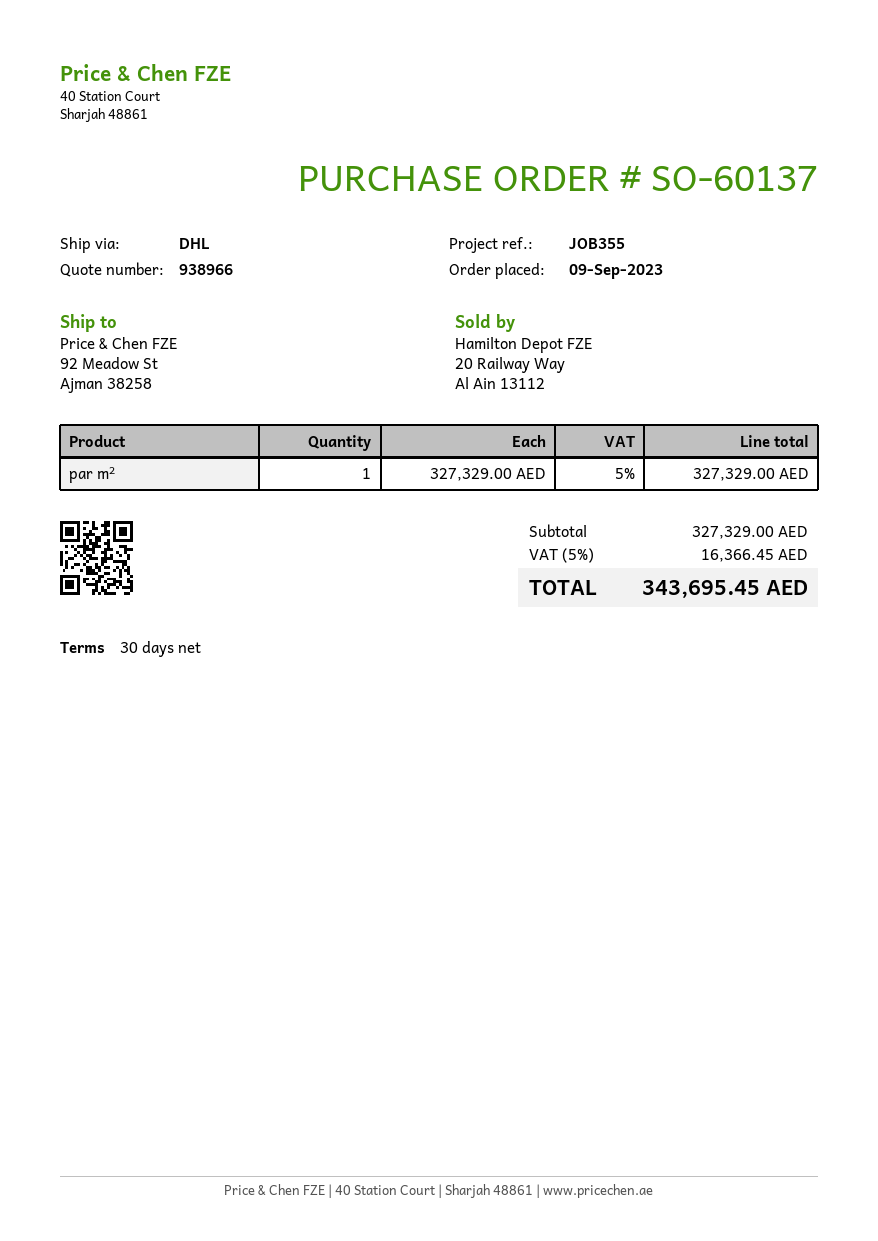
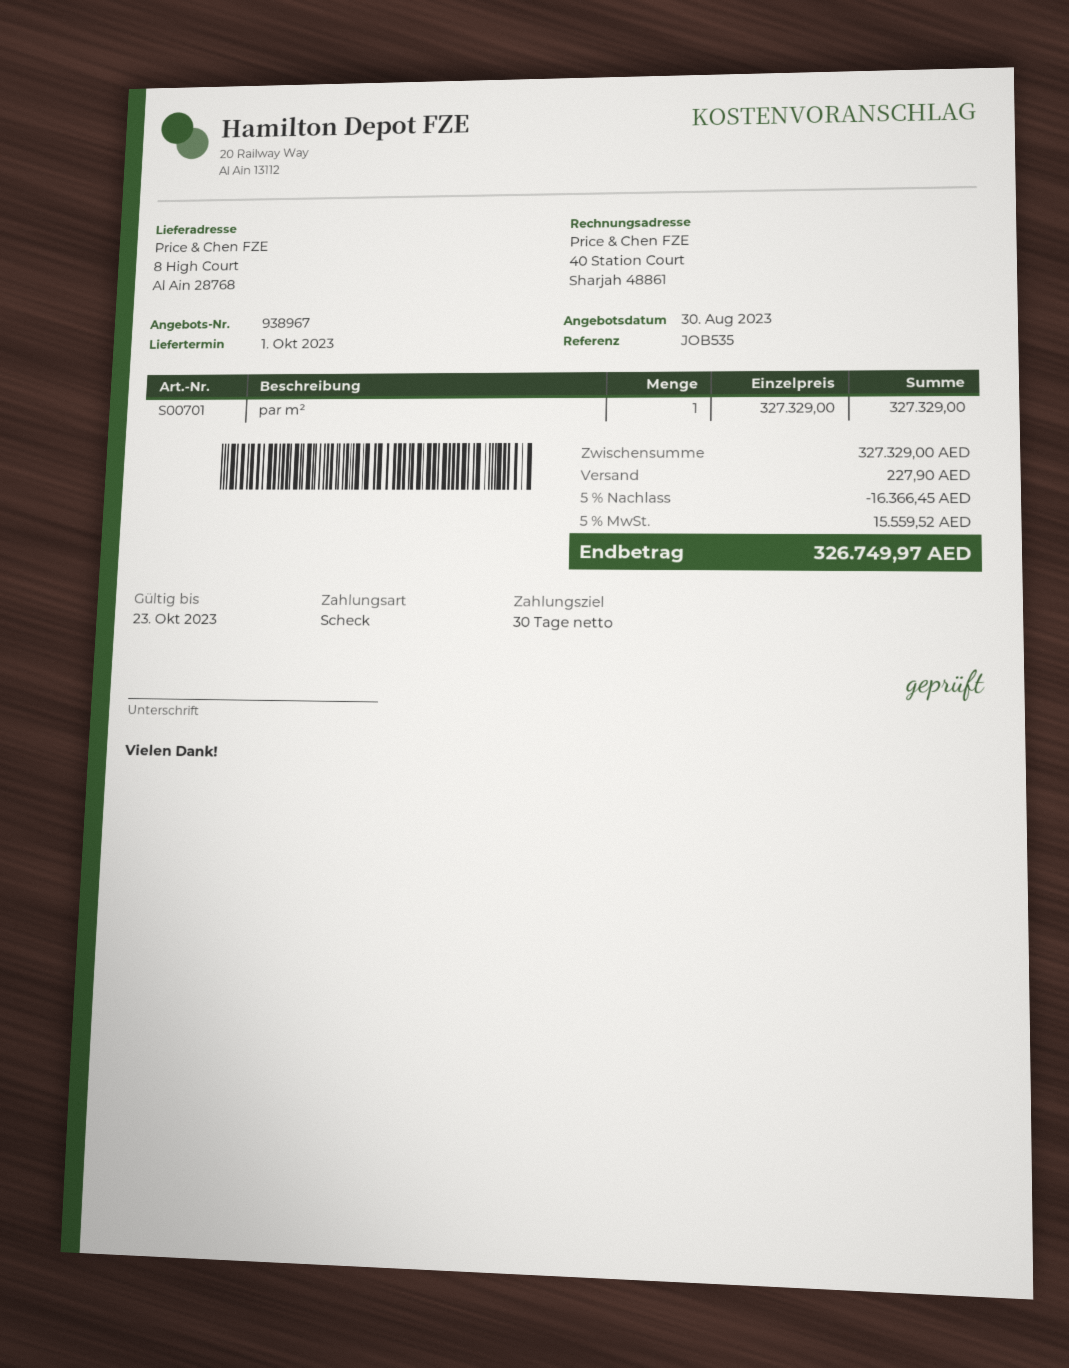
quote number: 938966 -> 938967
reference: JOB355 -> JOB535
ship to: 92 Meadow St, Ajman 38258 -> 8 High Court, Al Ain 28768
discount: none -> 5% = 16366.45
shipping: none -> 227.90
tax: 5% = 16366.45 -> 5% = 15559.52
total: 343695.45 -> 326749.97

